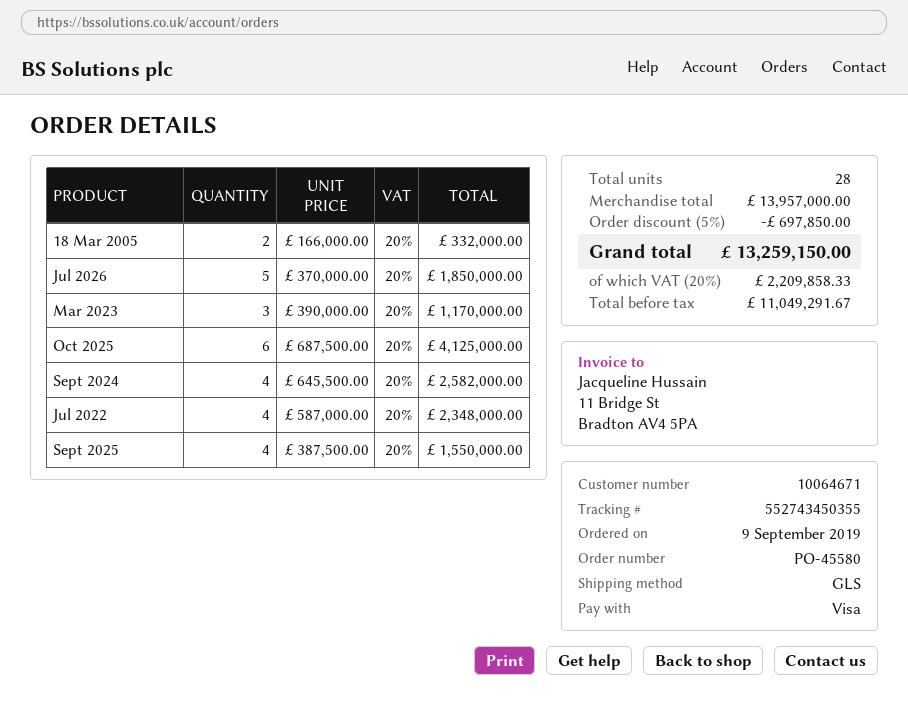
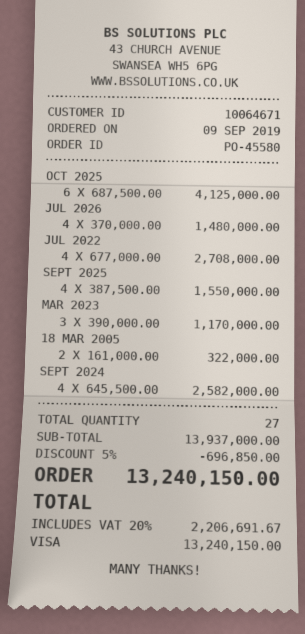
18 Mar 2005: 2 x 166000.00 = 332000.00 -> 2 x 161000.00 = 322000.00
Jul 2026: 5 x 370000.00 = 1850000.00 -> 4 x 370000.00 = 1480000.00
Jul 2022: 4 x 587000.00 = 2348000.00 -> 4 x 677000.00 = 2708000.00
total quantity: 28 -> 27
subtotal: 13957000.00 -> 13937000.00
discount: 5% = 697850.00 -> 5% = 696850.00
tax: 20% = 2209858.33 -> 20% = 2206691.67
total: 13259150.00 -> 13240150.00

